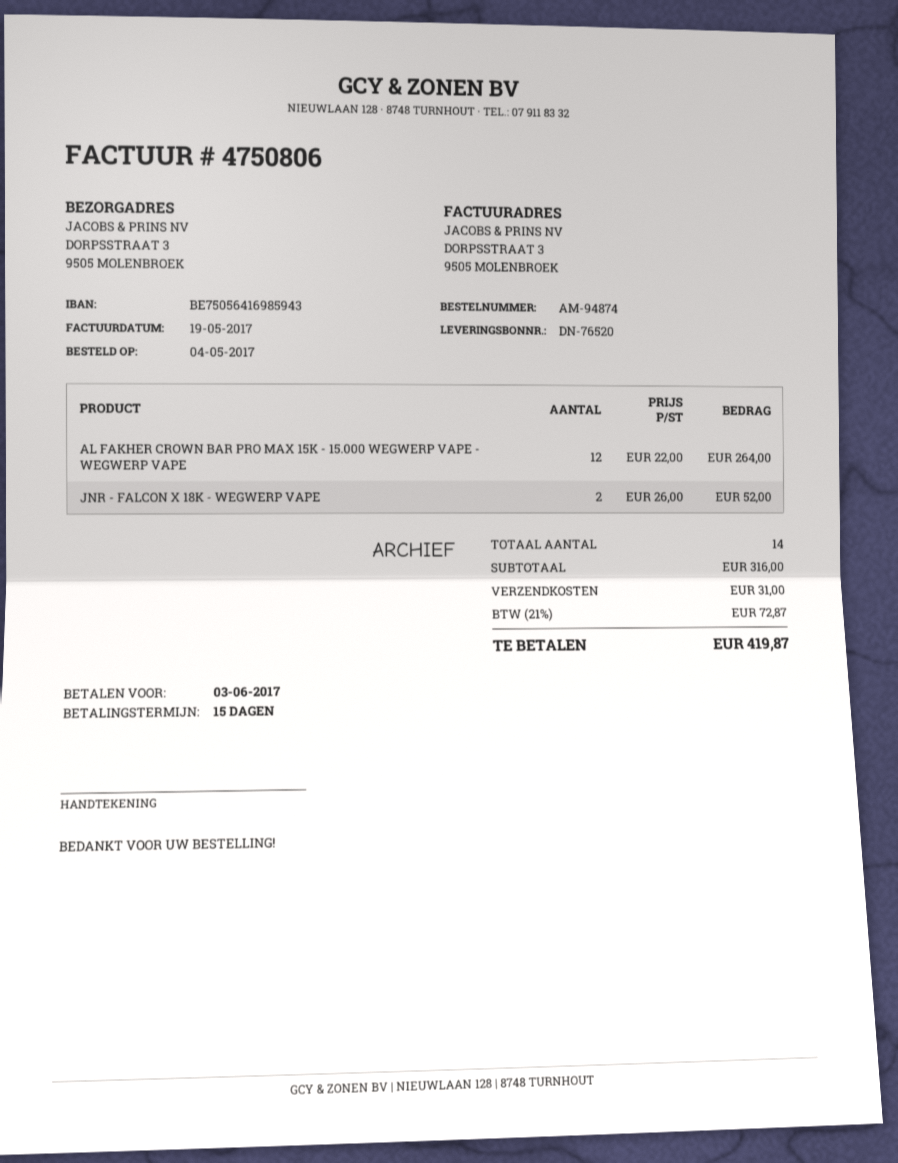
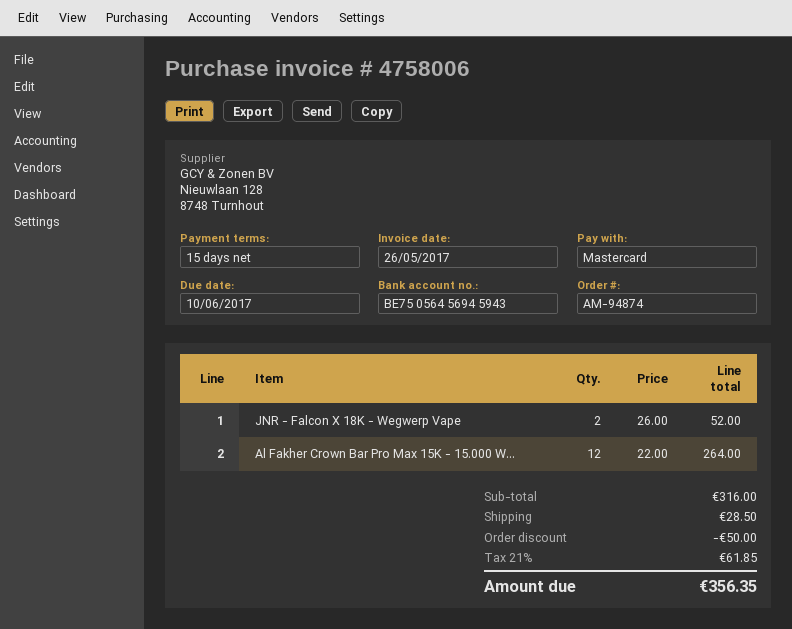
invoice number: 4750806 -> 4758006
invoice date: 2017-05-19 -> 2017-05-26
due date: 2017-06-03 -> 2017-06-10
bank account: BE75056416985943 -> BE75056456945943
discount: none -> 50.00
shipping: 31.00 -> 28.50
tax: 21% = 72.87 -> 21% = 61.85
total: 419.87 -> 356.35

